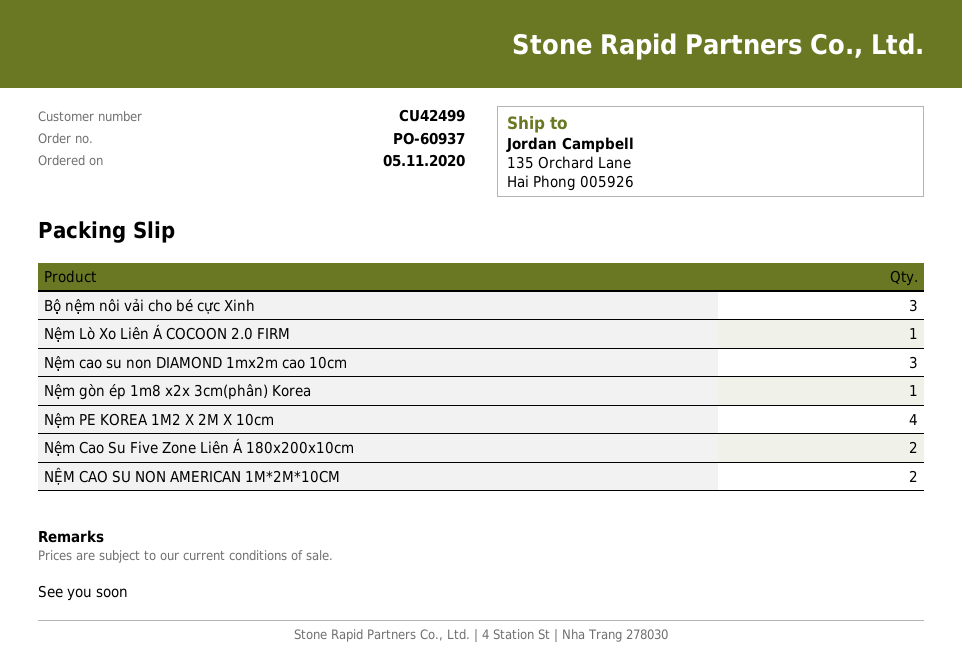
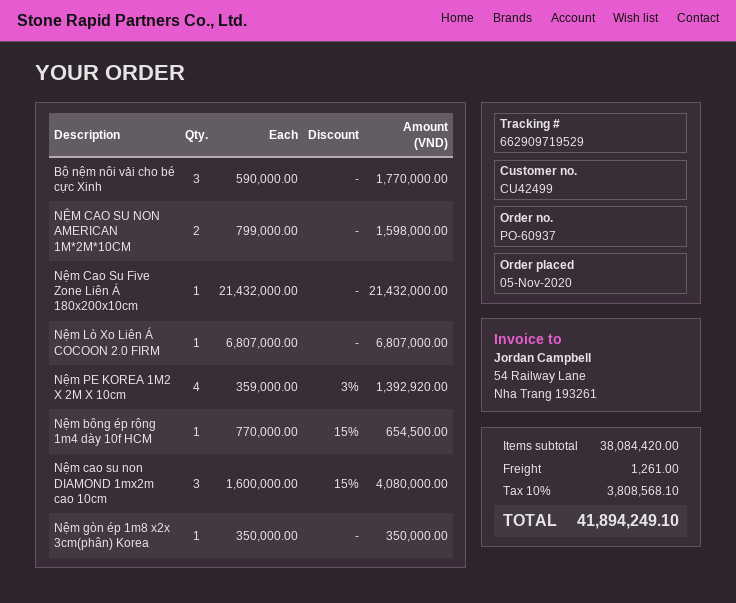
Nệm Cao Su Five Zone Liên Á 180x200x10cm: 2 -> 1
Nệm bông ép rộng 1m4 dày 10f HCM: none -> 1

